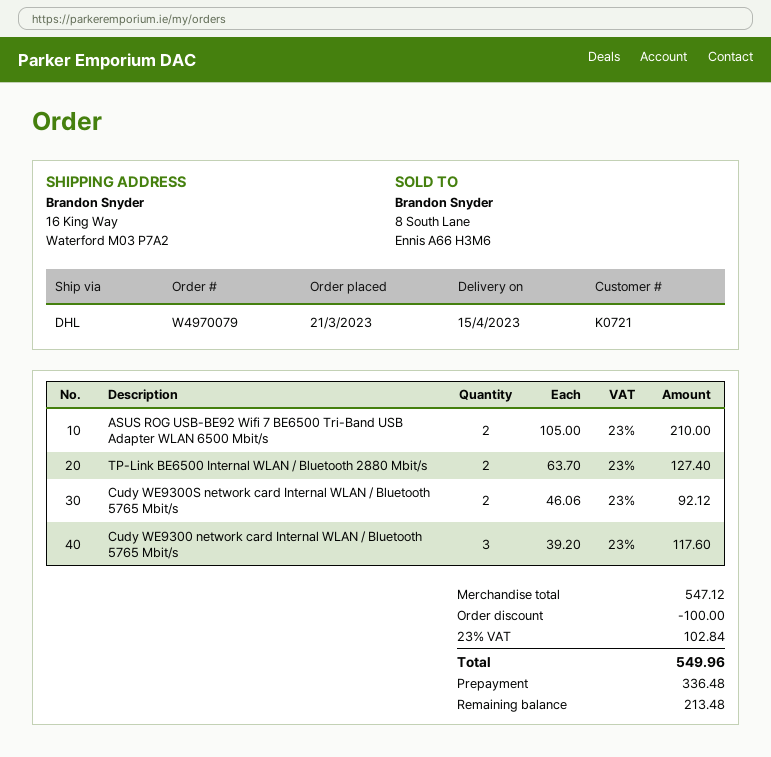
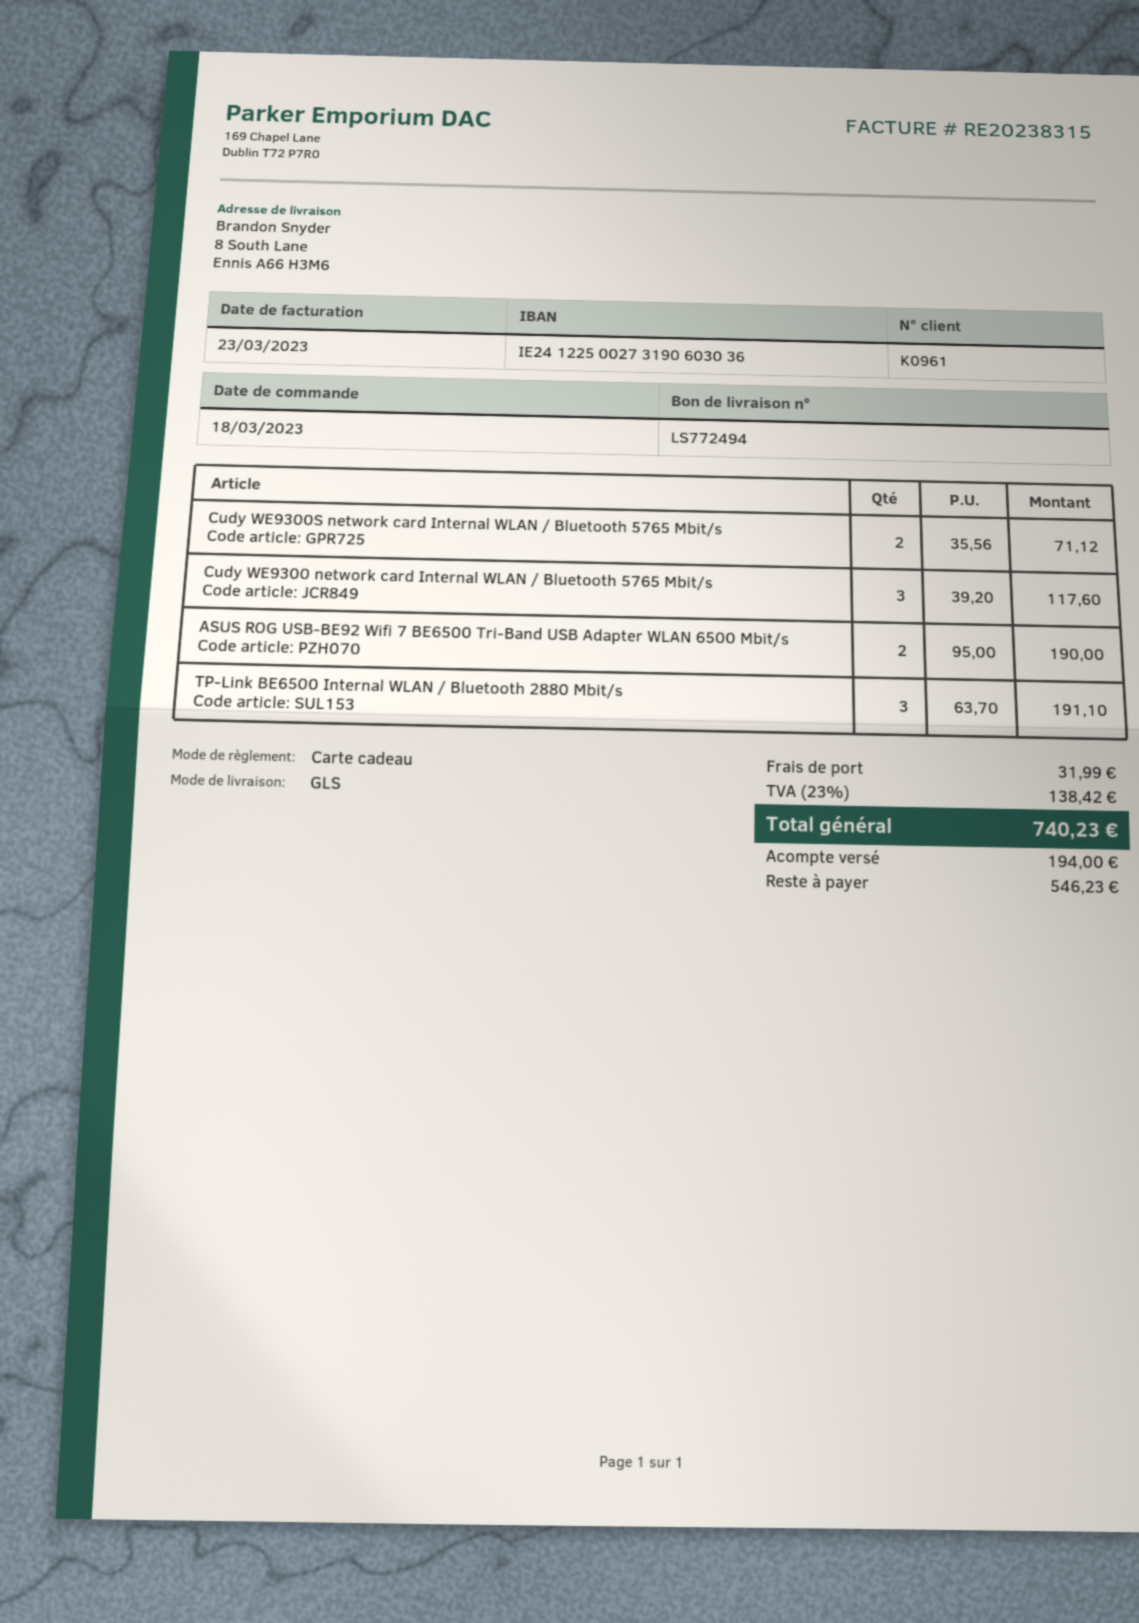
order date: 2023-03-21 -> 2023-03-18
customer number: K0721 -> K0961
shipping method: DHL -> GLS
ship to: 16 King Way, Waterford M03 P7A2 -> 8 South Lane, Ennis A66 H3M6
ASUS ROG USB-BE92 Wifi 7 BE6500 Tri-Band USB Adapter WLAN 6500 Mbit/s: 2 x 105.00 = 210.00 -> 2 x 95.00 = 190.00
TP-Link BE6500 Internal WLAN / Bluetooth 2880 Mbit/s: 2 x 63.70 = 127.40 -> 3 x 63.70 = 191.10
Cudy WE9300S network card Internal WLAN / Bluetooth 5765 Mbit/s: 2 x 46.06 = 92.12 -> 2 x 35.56 = 71.12
discount: 100.00 -> none
shipping: none -> 31.99
tax: 23% = 102.84 -> 23% = 138.42
total: 549.96 -> 740.23
deposit: 336.48 -> 194.00
balance: 213.48 -> 546.23

